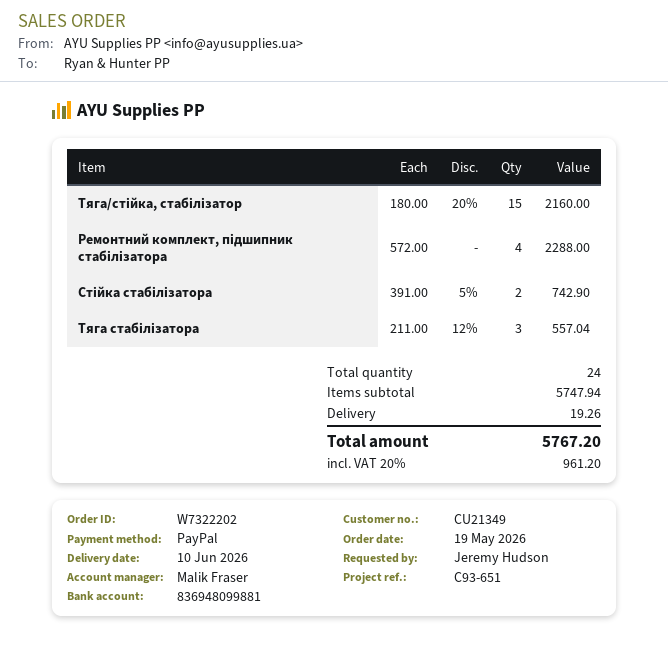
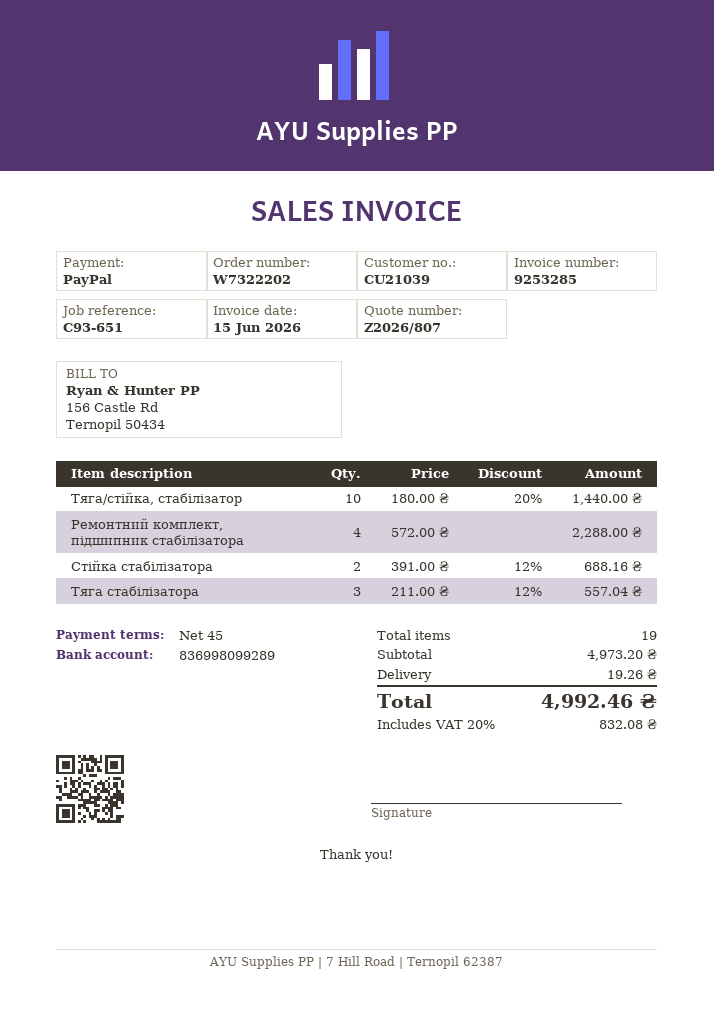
customer number: CU21349 -> CU21039
bank account: 836948099881 -> 836998099289
Тяга/стійка, стабілізатор: 15 x 180.00 - 20% = 2160.00 -> 10 x 180.00 - 20% = 1440.00
Стійка стабілізатора: 2 x 391.00 - 5% = 742.90 -> 2 x 391.00 - 12% = 688.16
total quantity: 24 -> 19
subtotal: 5747.94 -> 4973.20
tax: 20% = 961.20 -> 20% = 832.08
total: 5767.20 -> 4992.46

